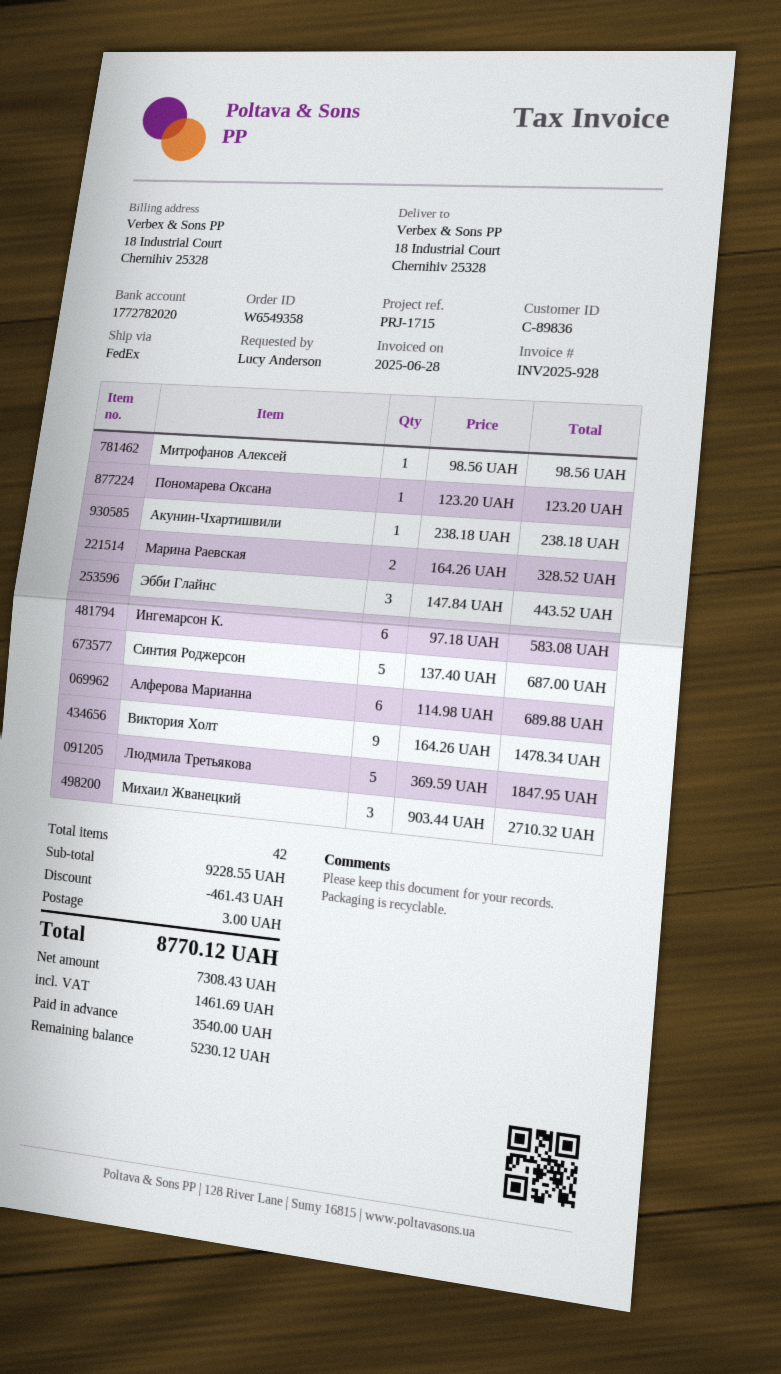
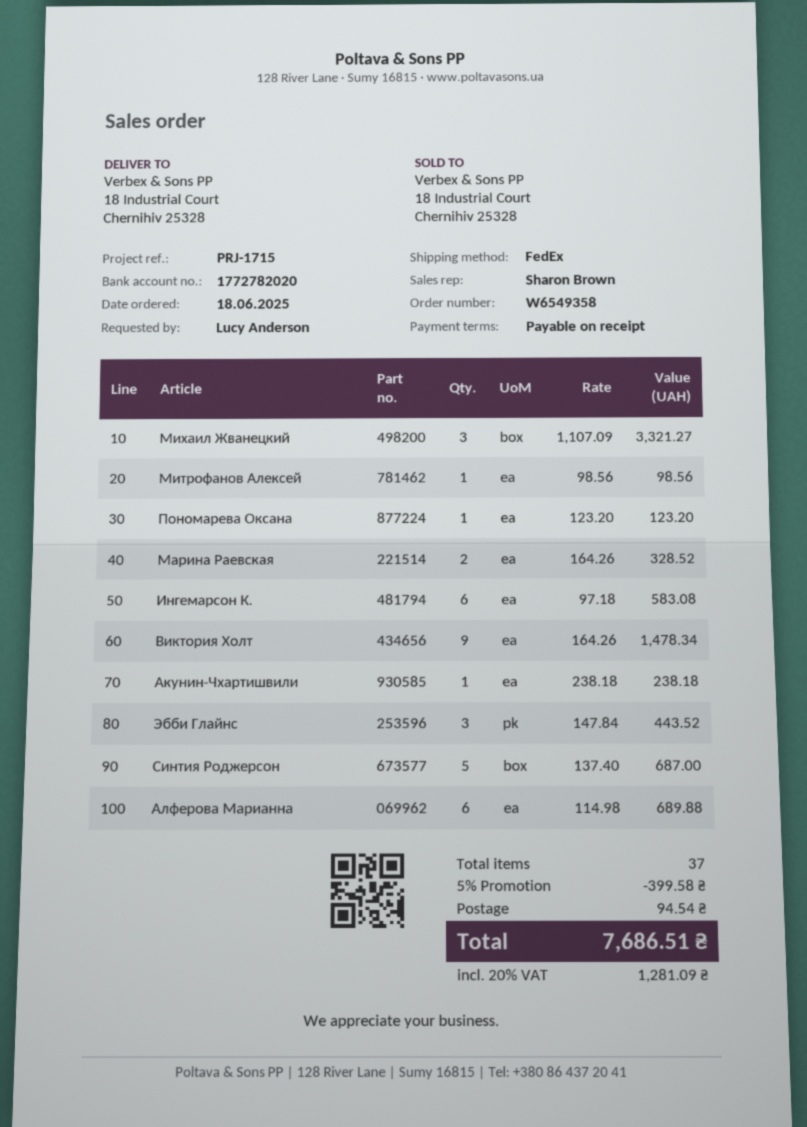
Людмила Третьякова: 5 x 369.59 = 1847.95 -> none
Михаил Жванецкий: 3 x 903.44 = 2710.32 -> 3 x 1107.09 = 3321.27
total quantity: 42 -> 37
discount: 461.43 -> 399.58
shipping: 3.00 -> 94.54
tax: 1461.69 -> 1281.09
total: 8770.12 -> 7686.51

